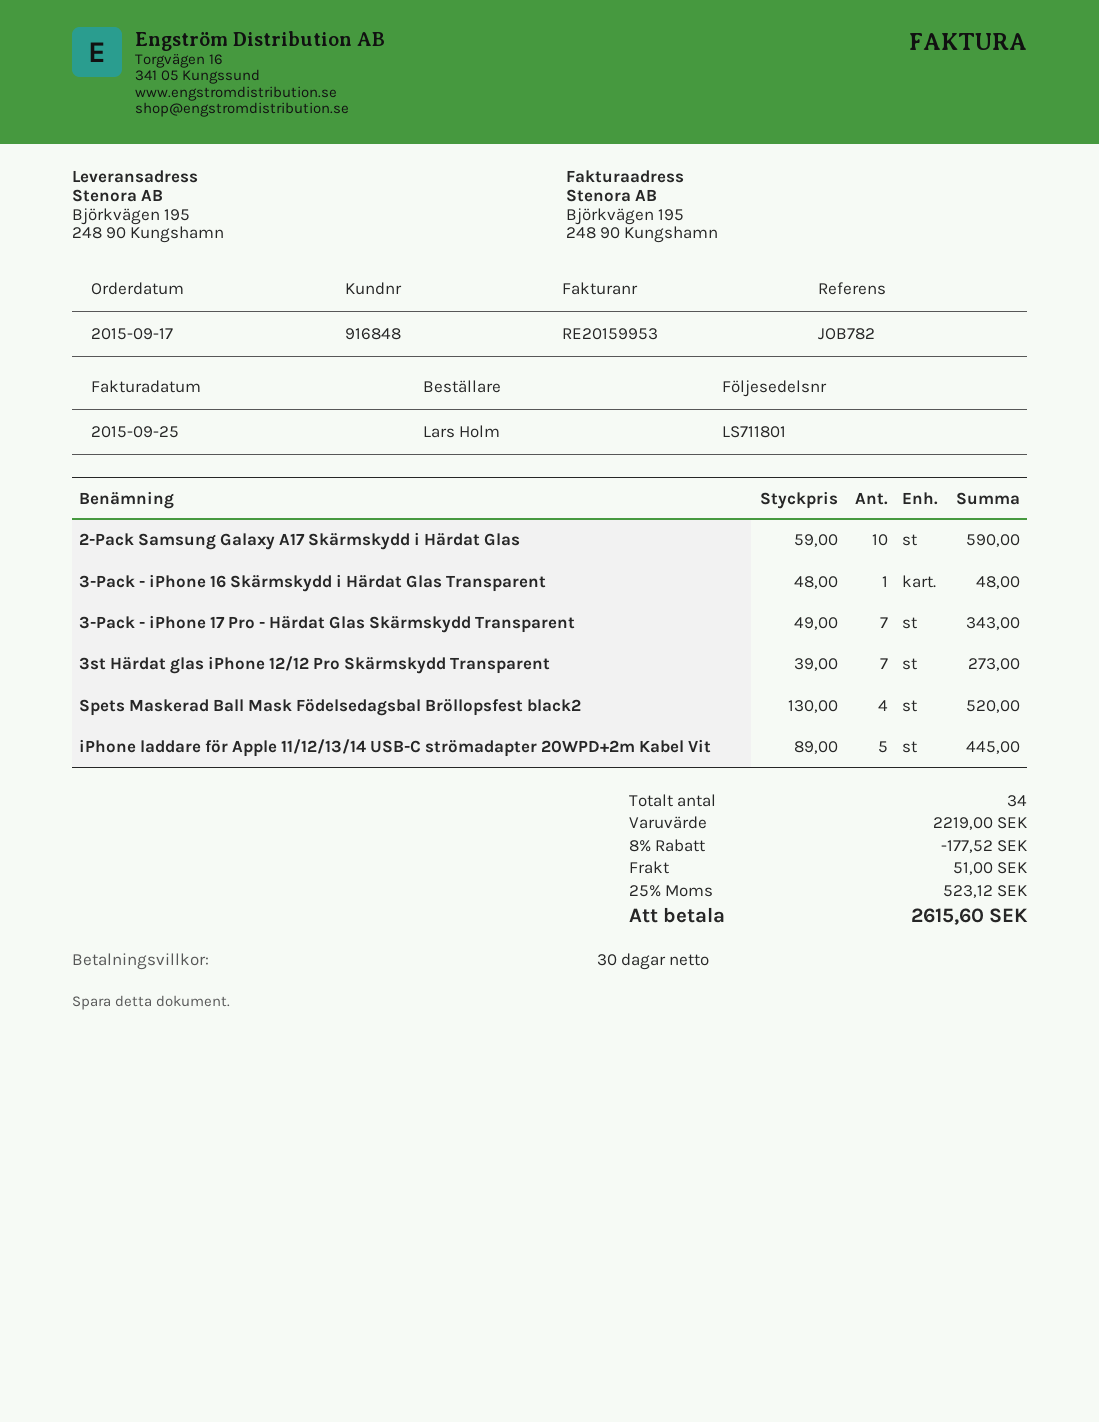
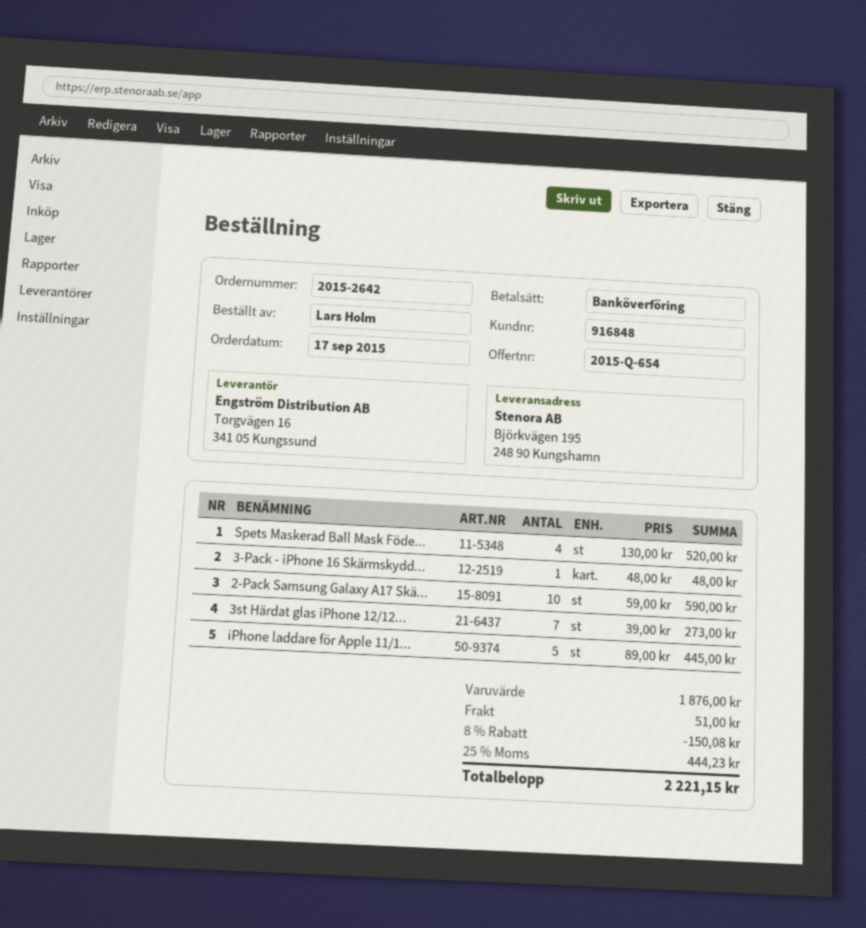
3-Pack - iPhone 17 Pro - Härdat Glas Skärmskydd Transparent: 7 x 49.00 = 343.00 -> none
subtotal: 2219.00 -> 1876.00
discount: 8% = 177.52 -> 8% = 150.08
tax: 25% = 523.12 -> 25% = 444.23
total: 2615.60 -> 2221.15

